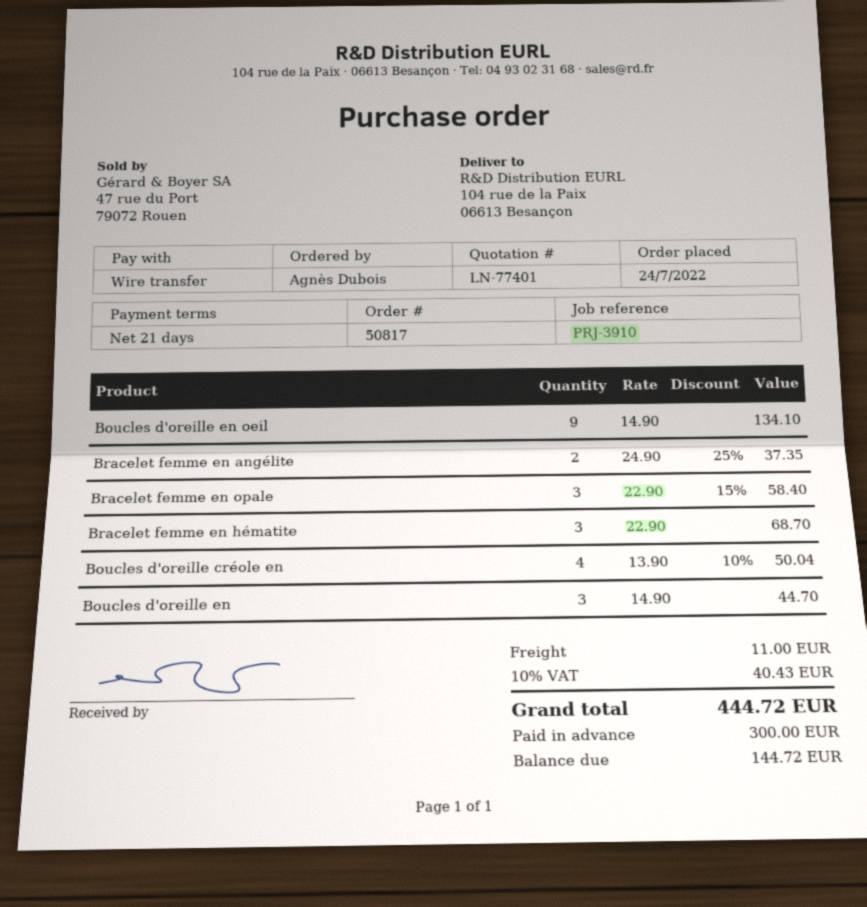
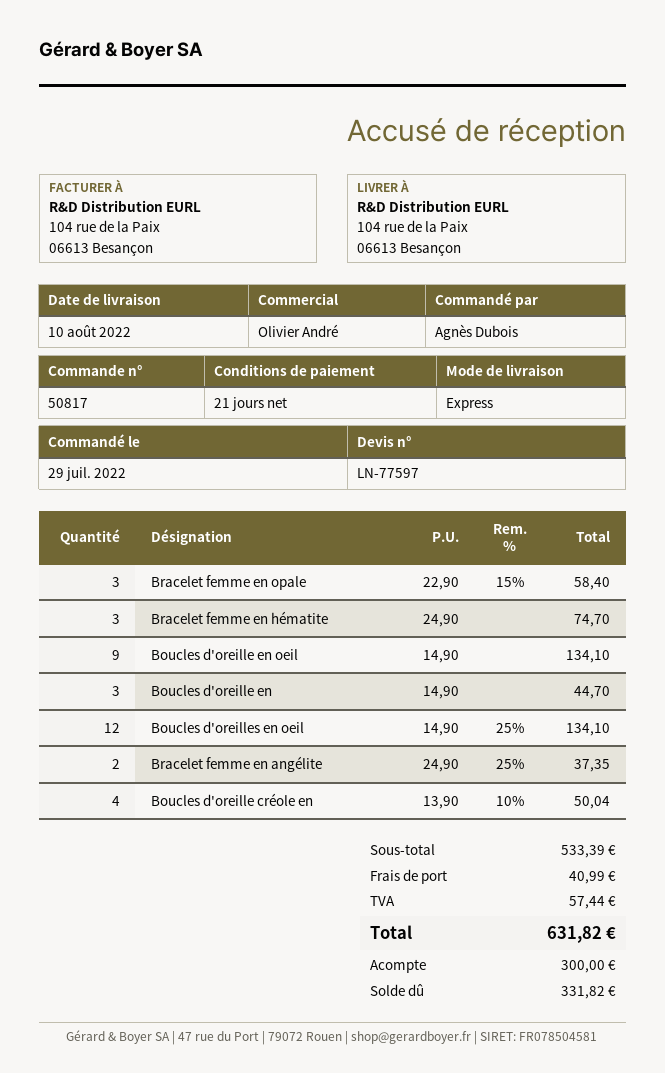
quote number: LN-77401 -> LN-77597
order date: 2022-07-24 -> 2022-07-29
Bracelet femme en hématite: 3 x 22.90 = 68.70 -> 3 x 24.90 = 74.70
Boucles d'oreilles en oeil: none -> 12 x 14.90 - 25% = 134.10
shipping: 11.00 -> 40.99
tax: 40.43 -> 57.44
total: 444.72 -> 631.82
balance: 144.72 -> 331.82

